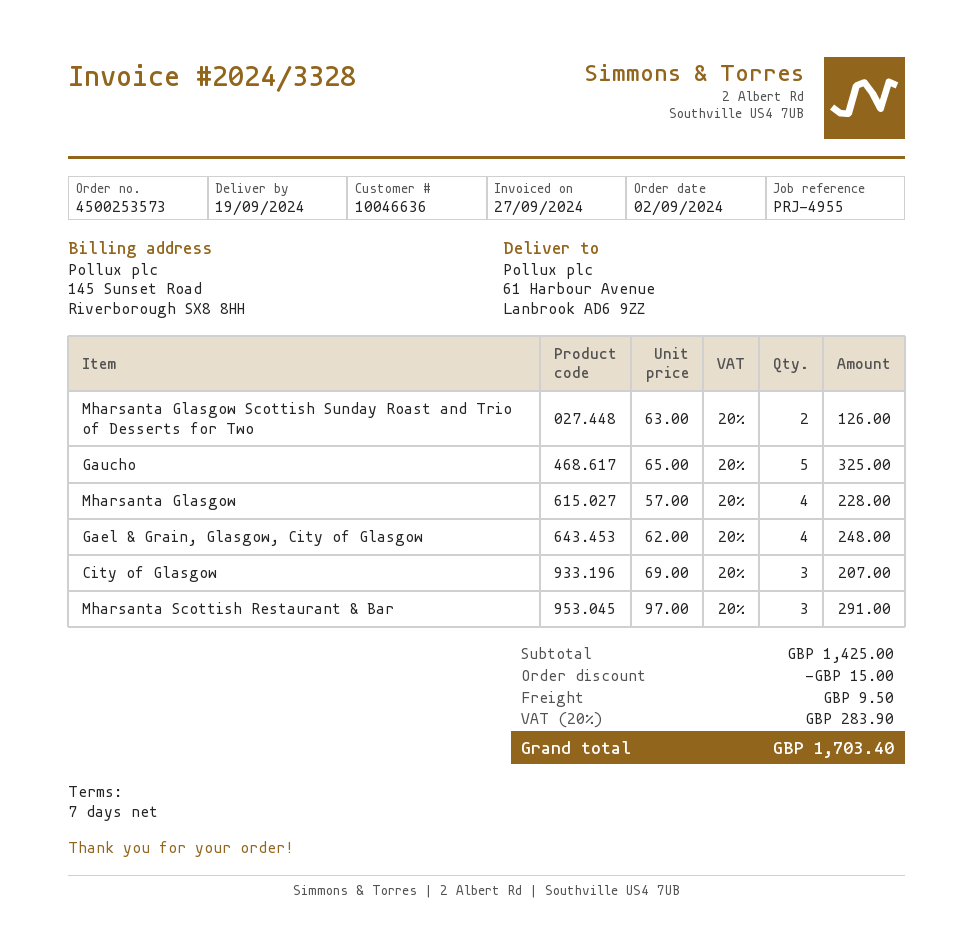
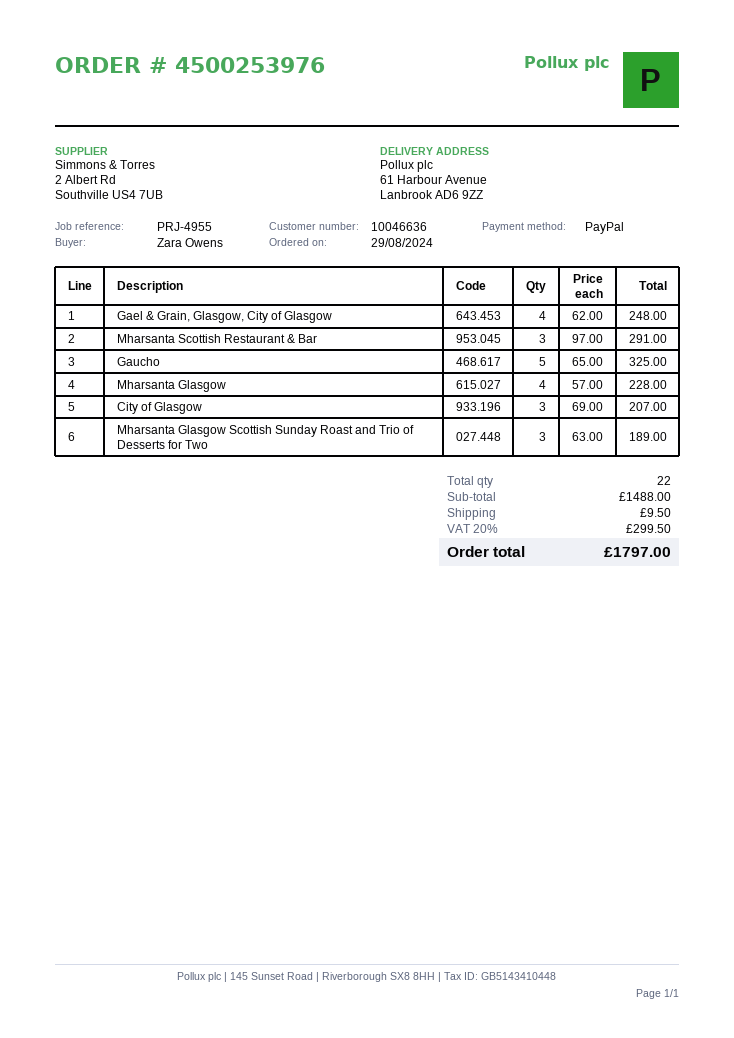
order number: 4500253573 -> 4500253976
order date: 2024-09-02 -> 2024-08-29
Mharsanta Glasgow Scottish Sunday Roast and Trio of Desserts for Two: 2 x 63.00 = 126.00 -> 3 x 63.00 = 189.00
subtotal: 1425.00 -> 1488.00
discount: 15.00 -> none
tax: 20% = 283.90 -> 20% = 299.50
total: 1703.40 -> 1797.00

